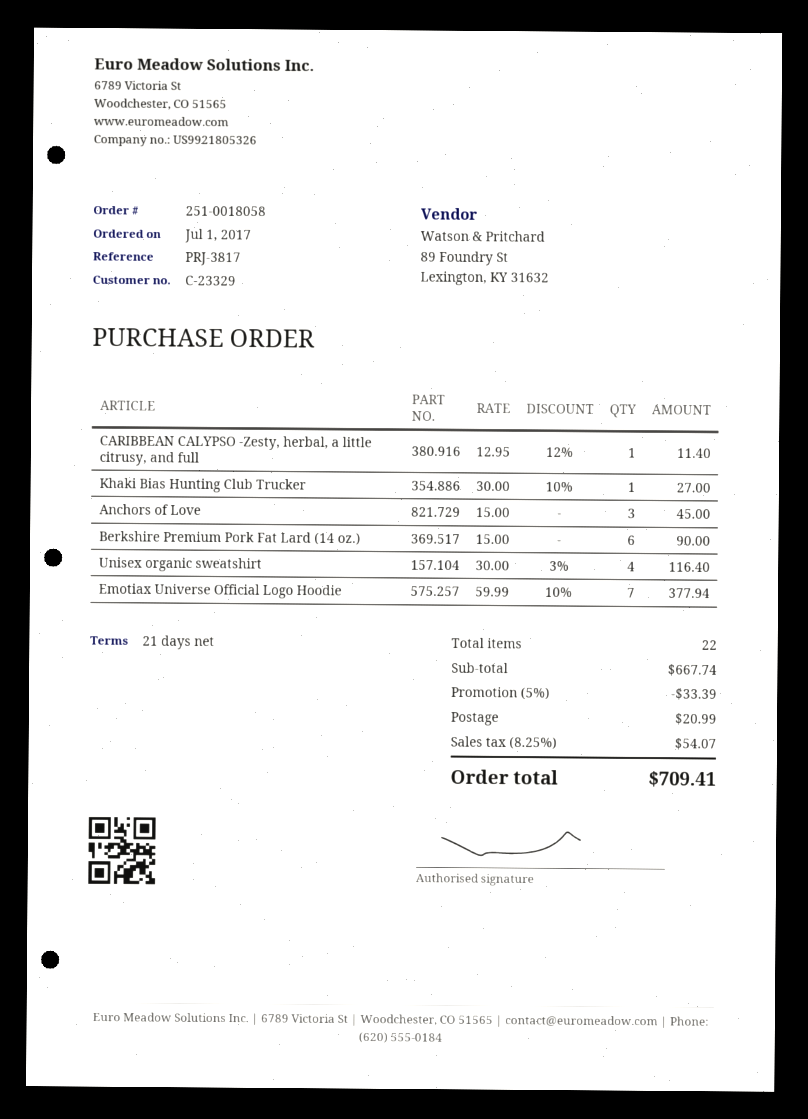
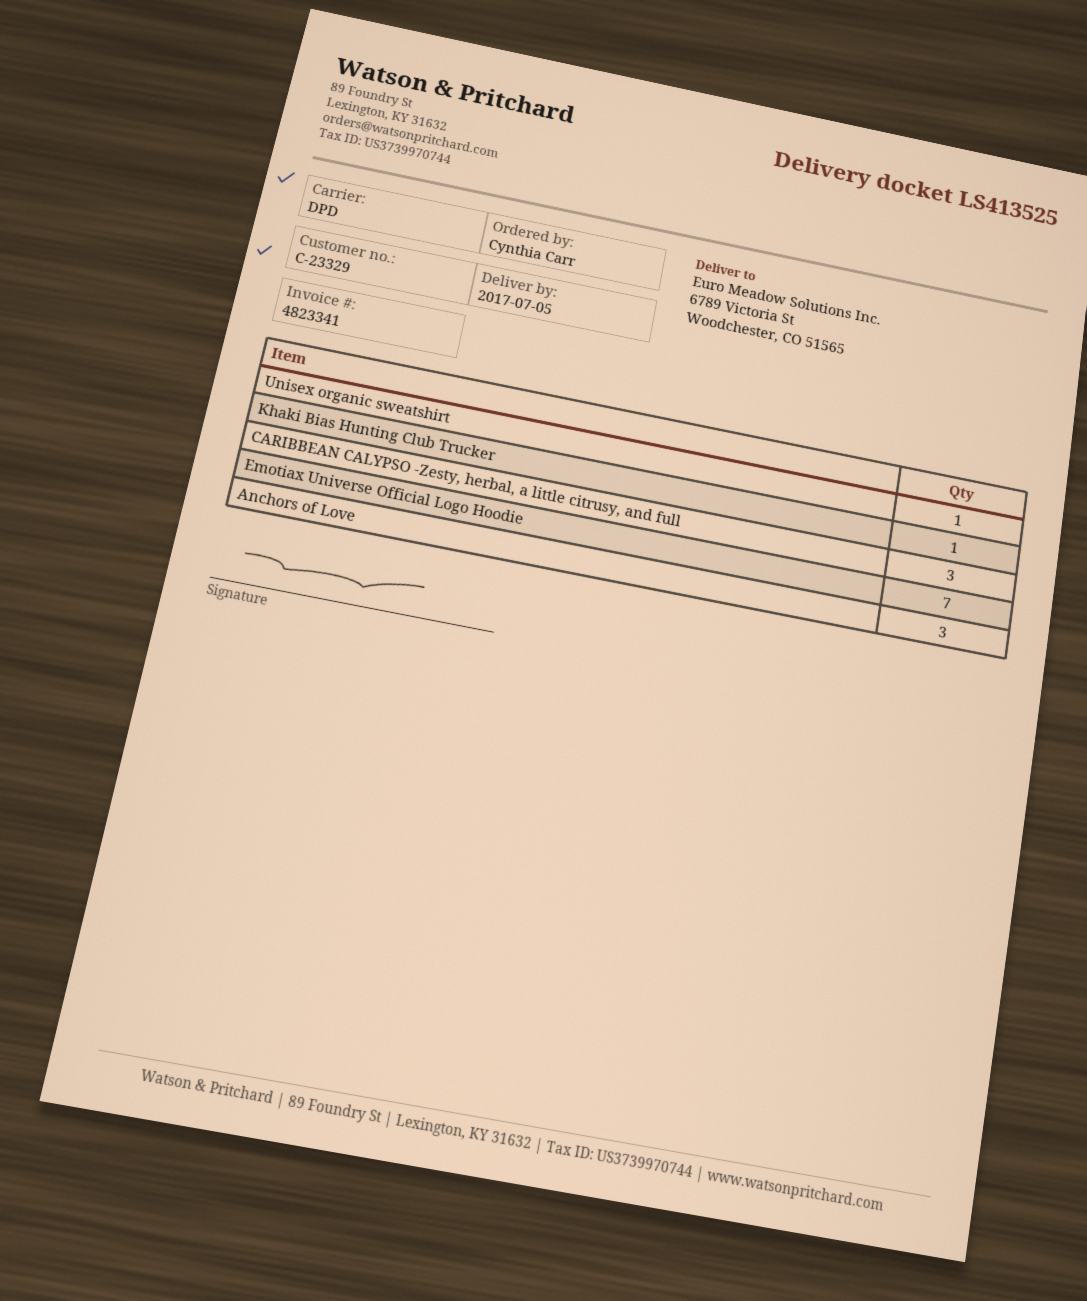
CARIBBEAN CALYPSO -Zesty, herbal, a little citrusy, and full: 1 -> 3
Berkshire Premium Pork Fat Lard (14 oz.): 6 -> none
Unisex organic sweatshirt: 4 -> 1

